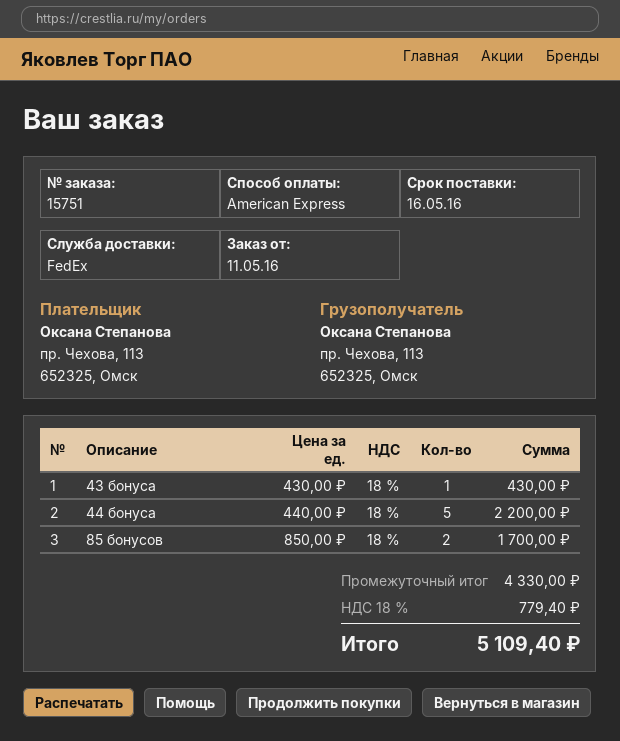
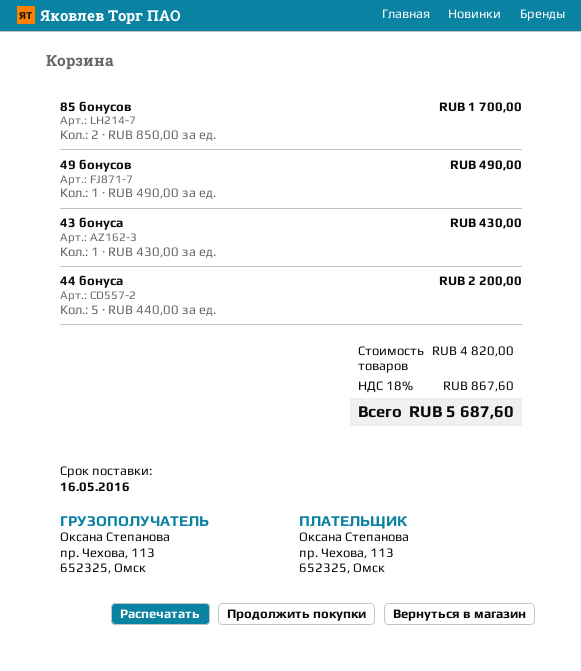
49 бонусов: none -> 1 x 490.00 = 490.00
subtotal: 4330.00 -> 4820.00
tax: 18% = 779.40 -> 18% = 867.60
total: 5109.40 -> 5687.60

